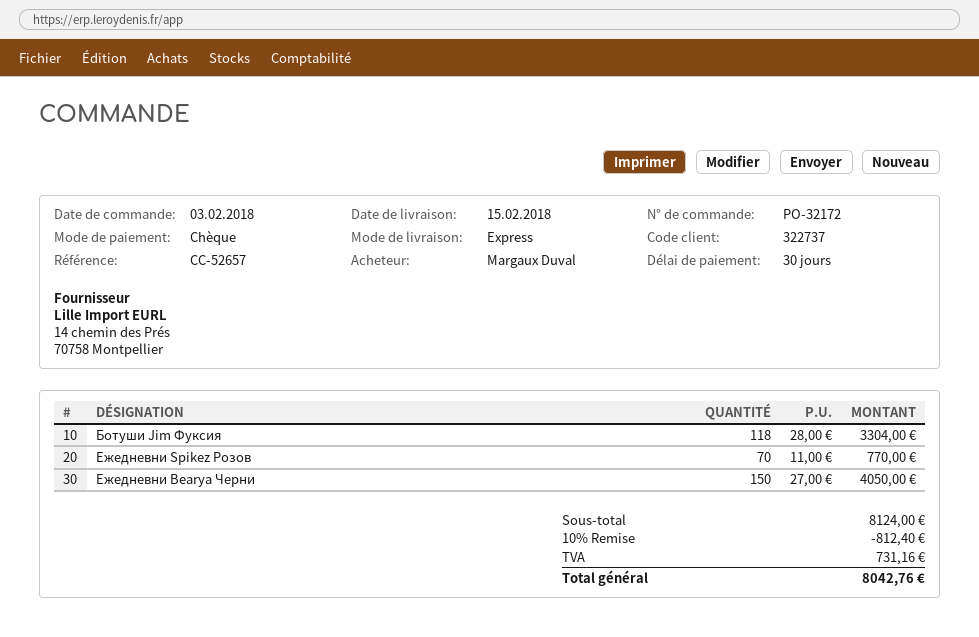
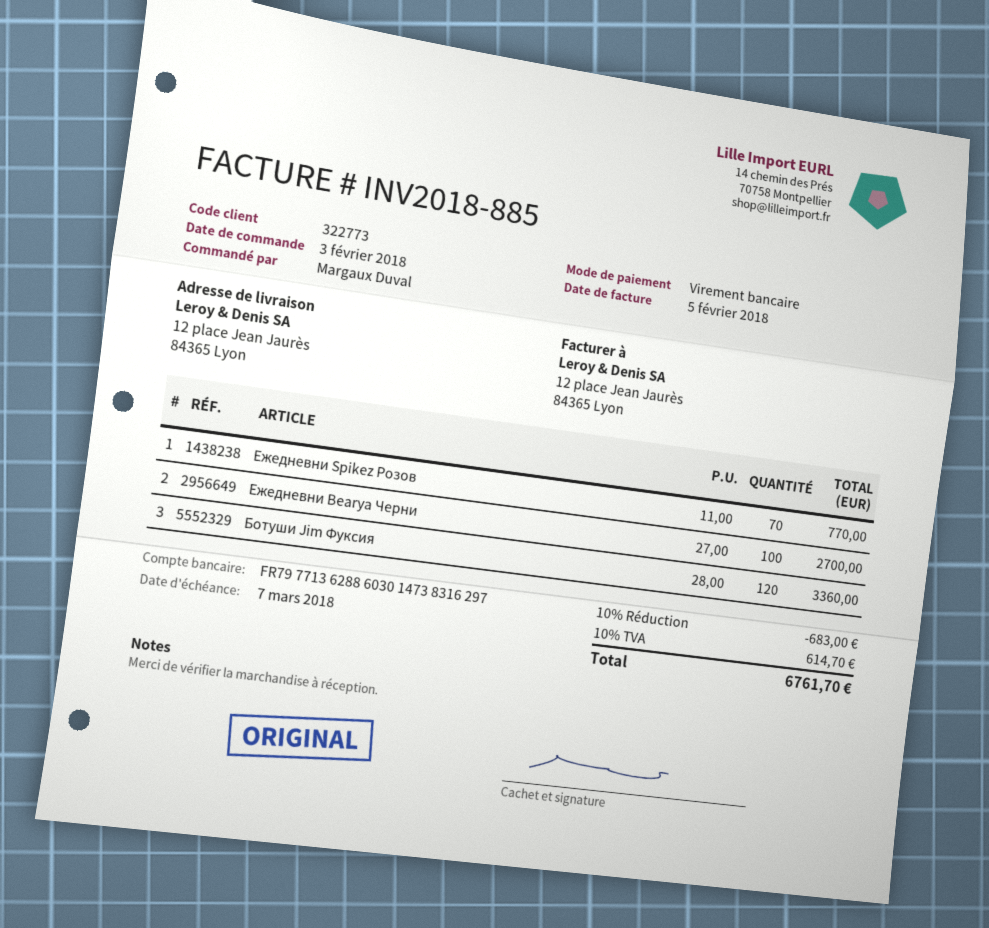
customer number: 322737 -> 322773
payment method: cheque -> bank transfer
Ботуши Jim Фуксия: 118 x 28.00 = 3304.00 -> 120 x 28.00 = 3360.00
Ежедневни Bearya Черни: 150 x 27.00 = 4050.00 -> 100 x 27.00 = 2700.00
discount: 10% = 812.40 -> 10% = 683.00
tax: 731.16 -> 614.70
total: 8042.76 -> 6761.70

